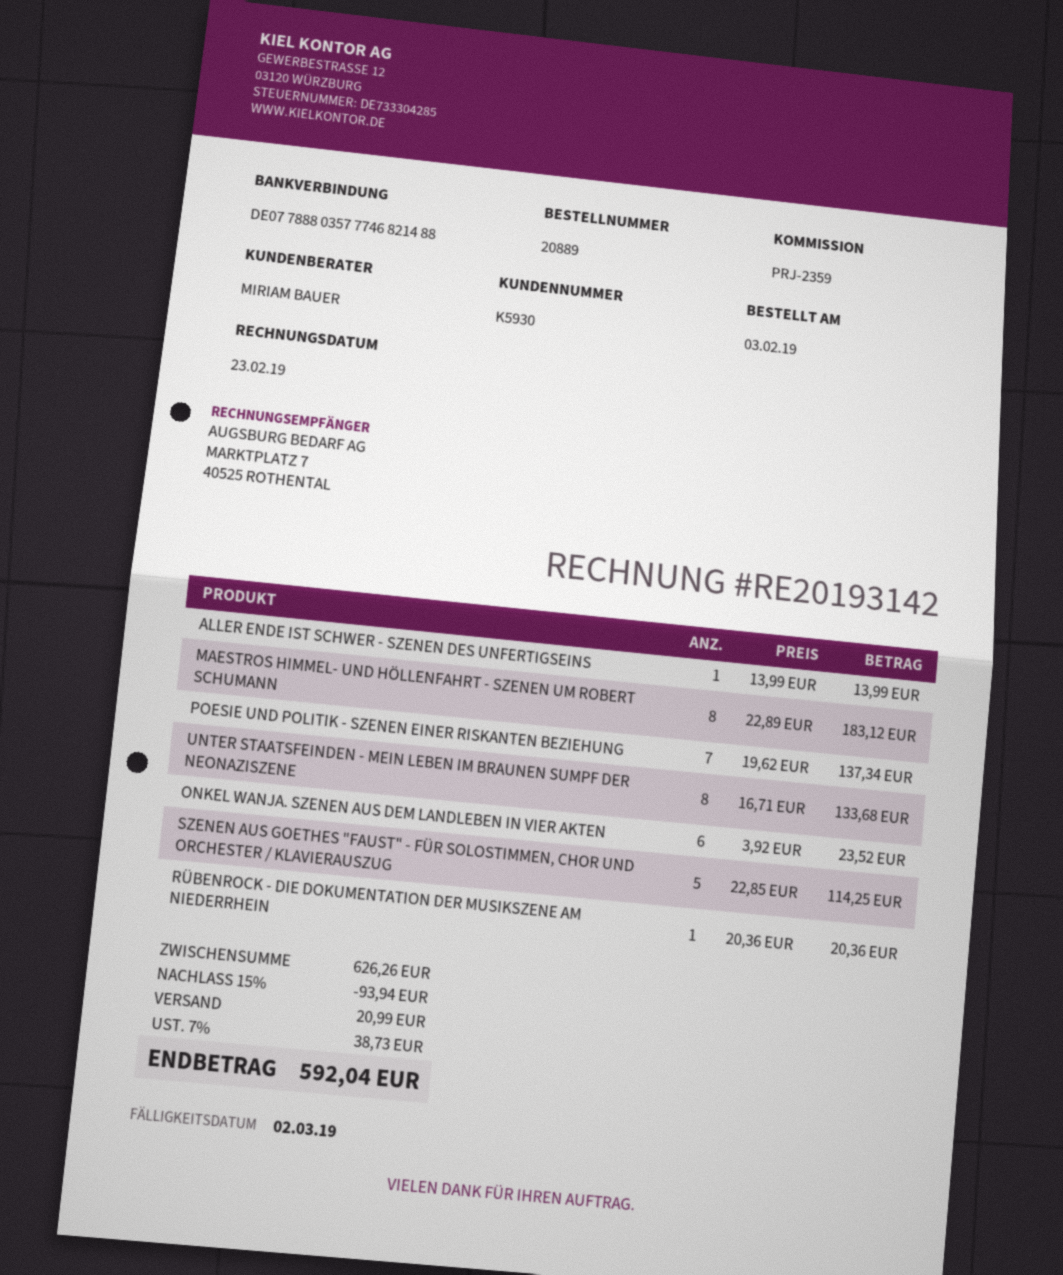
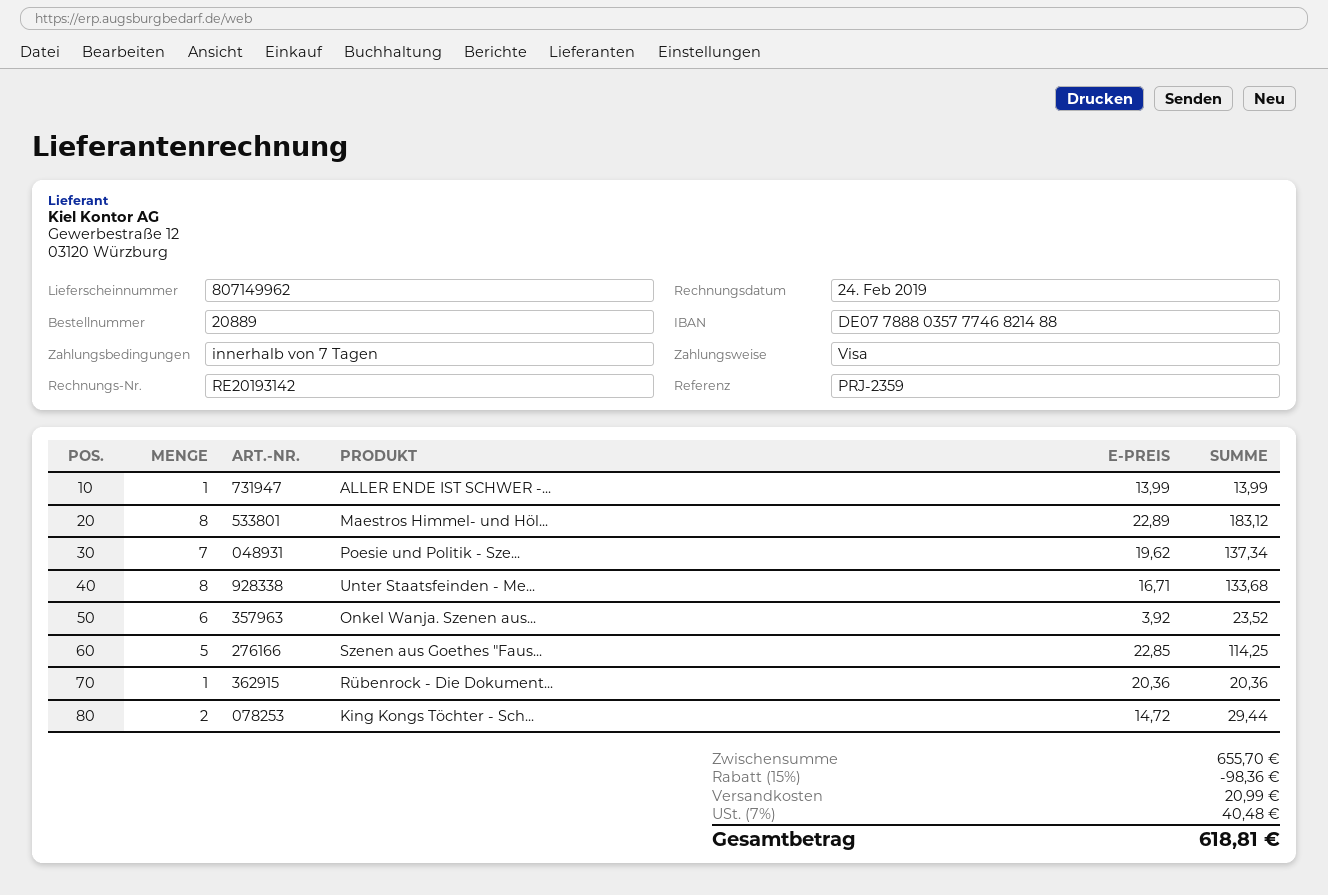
invoice date: 2019-02-23 -> 2019-02-24
King Kongs Töchter - Sch...: none -> 2 x 14.72 = 29.44
subtotal: 626.26 -> 655.70
discount: 15% = 93.94 -> 15% = 98.36
tax: 7% = 38.73 -> 7% = 40.48
total: 592.04 -> 618.81

